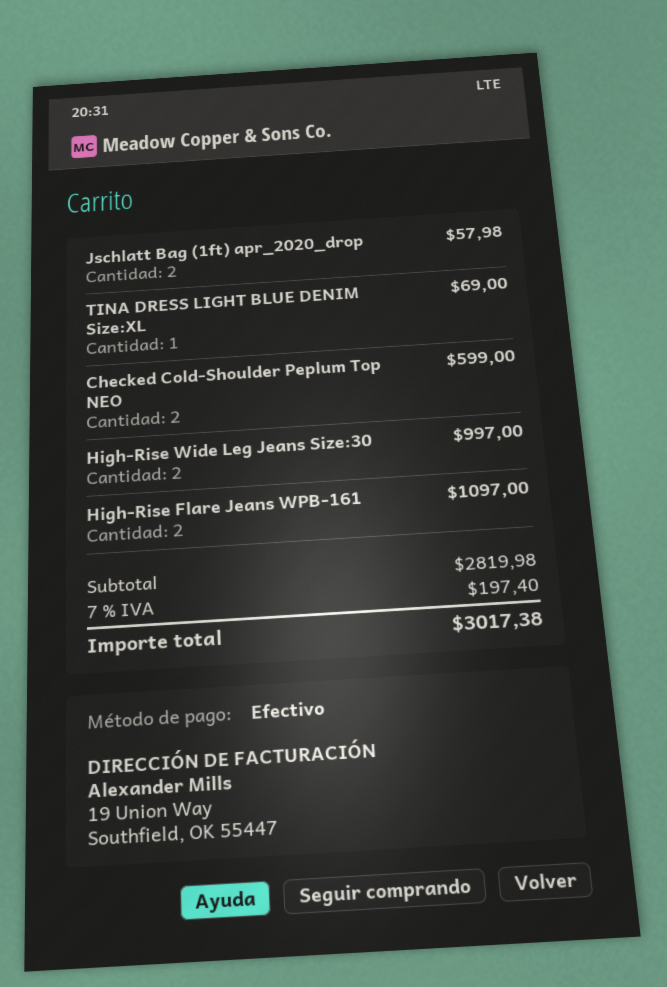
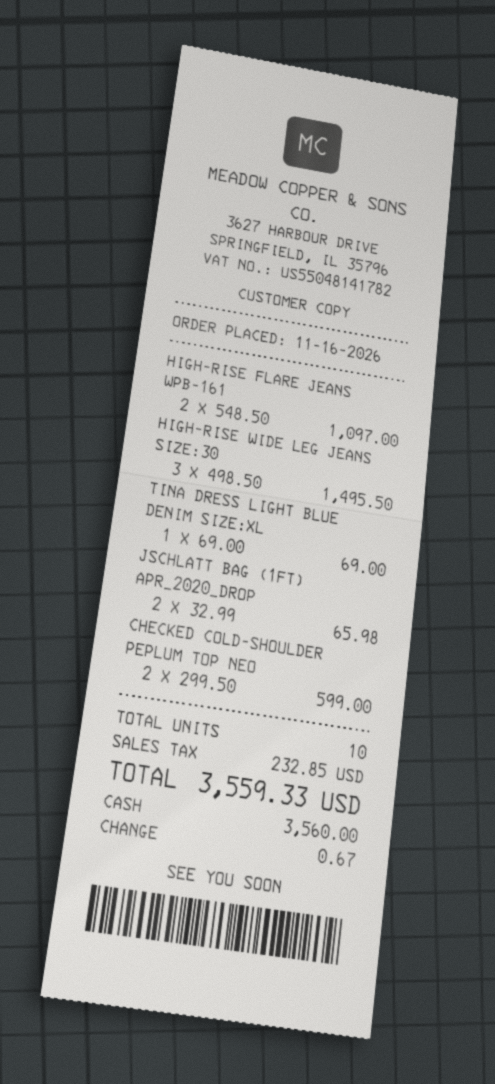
Jschlatt Bag (1ft) apr_2020_drop: 2 for 57.98 -> 2 for 65.98
High-Rise Wide Leg Jeans Size:30: 2 for 997.00 -> 3 for 1495.50
tax: 197.40 -> 232.85
total: 3017.38 -> 3559.33

